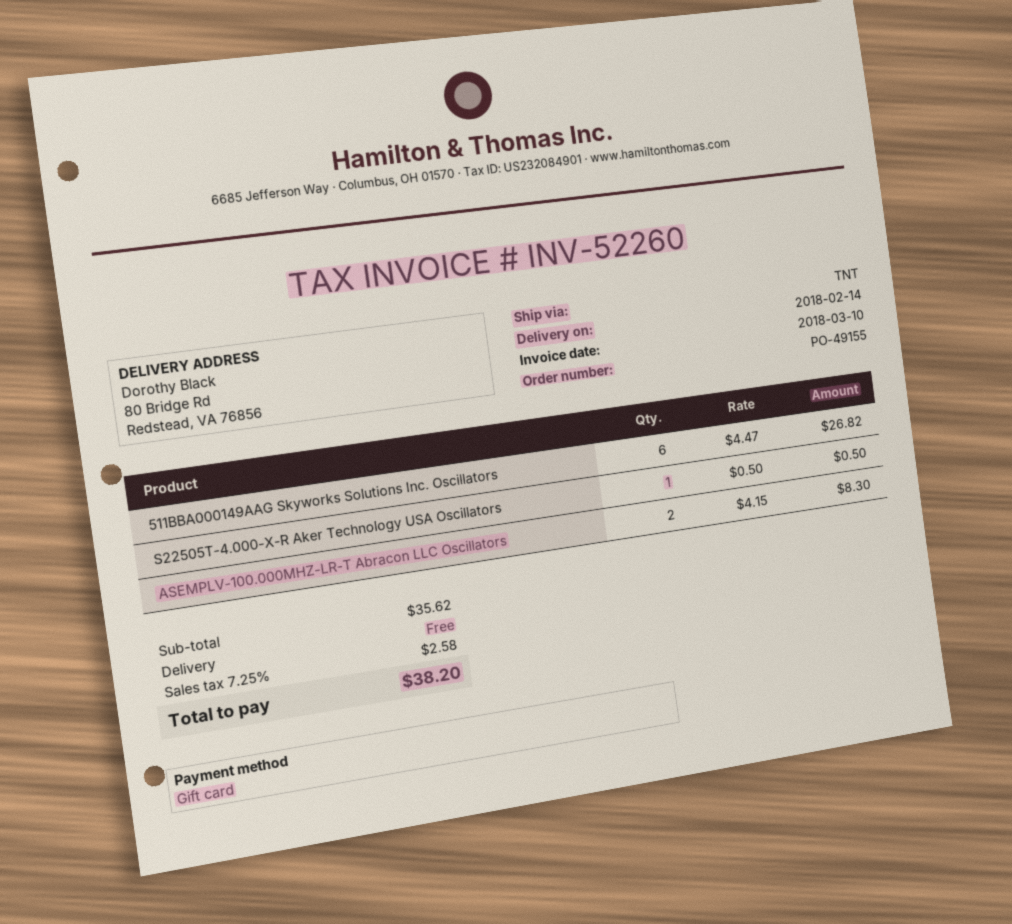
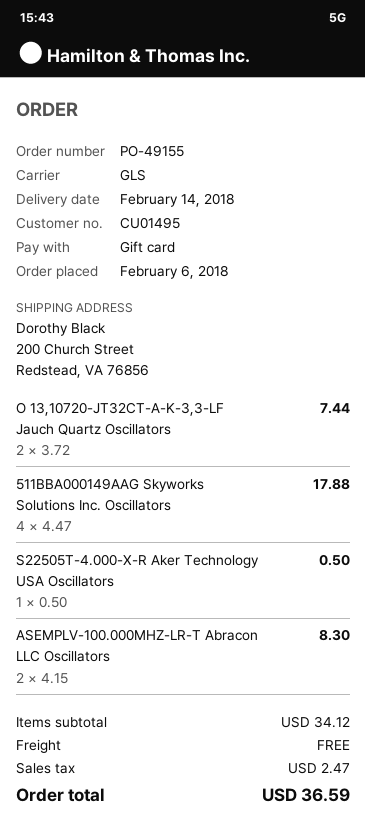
shipping method: TNT -> GLS
ship to: 80 Bridge Rd, Redstead, VA 76856 -> 200 Church Street, Redstead, VA 76856
511BBA000149AAG Skyworks Solutions Inc. Oscillators: 6 x 4.47 = 26.82 -> 4 x 4.47 = 17.88
O 13,10720-JT32CT-A-K-3,3-LF Jauch Quartz Oscillators: none -> 2 x 3.72 = 7.44
subtotal: 35.62 -> 34.12
tax: 2.58 -> 2.47
total: 38.20 -> 36.59

